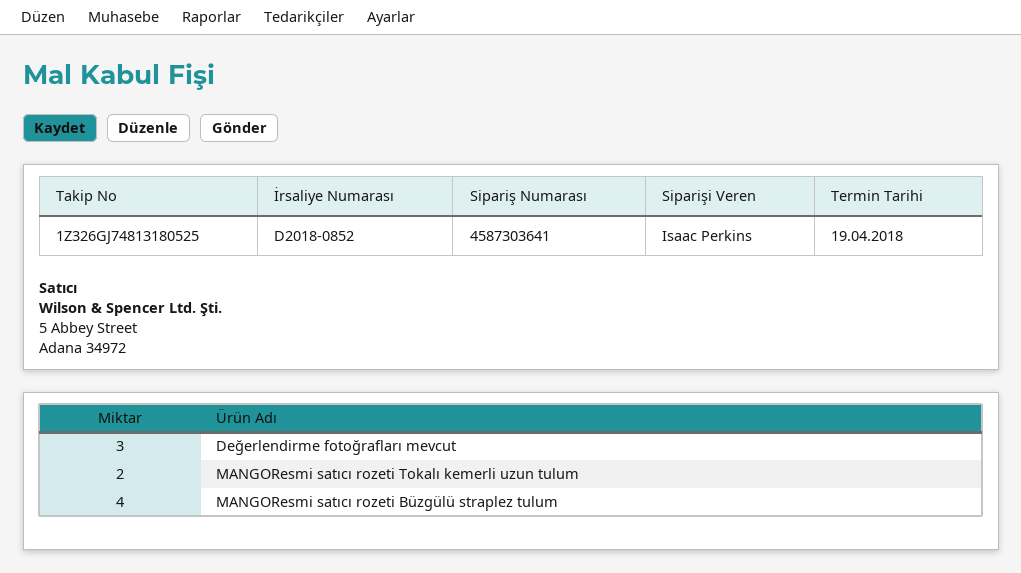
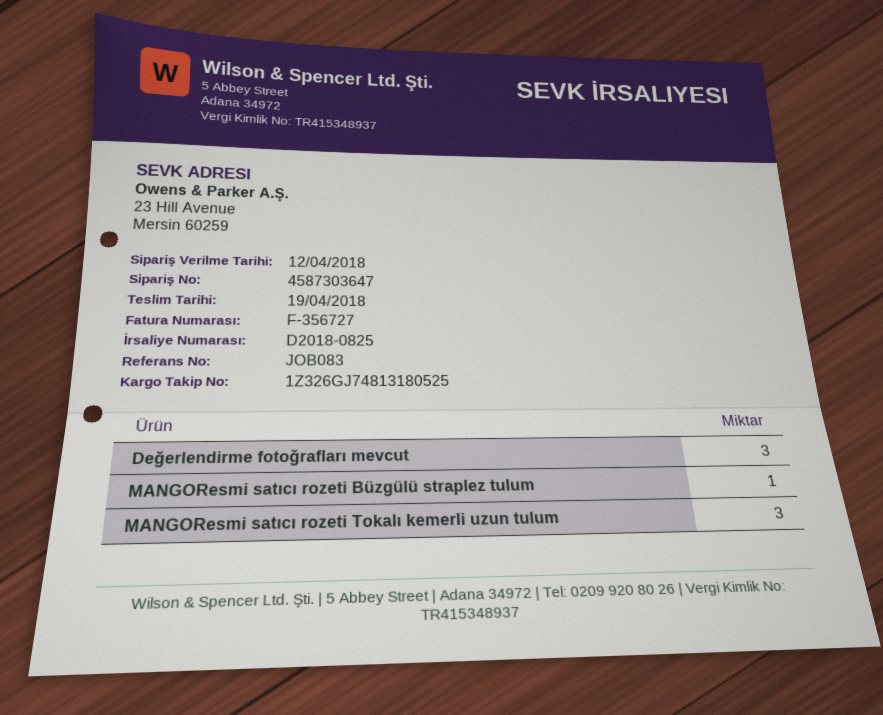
order number: 4587303641 -> 4587303647
delivery note number: D2018-0852 -> D2018-0825
MANGOResmi satıcı rozeti Tokalı kemerli uzun tulum: 2 -> 3
MANGOResmi satıcı rozeti Büzgülü straplez tulum: 4 -> 1

